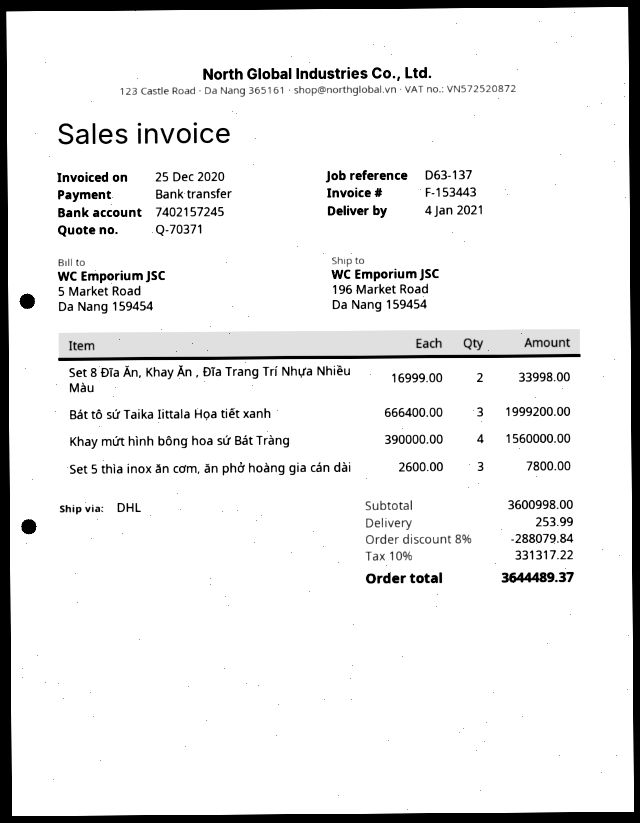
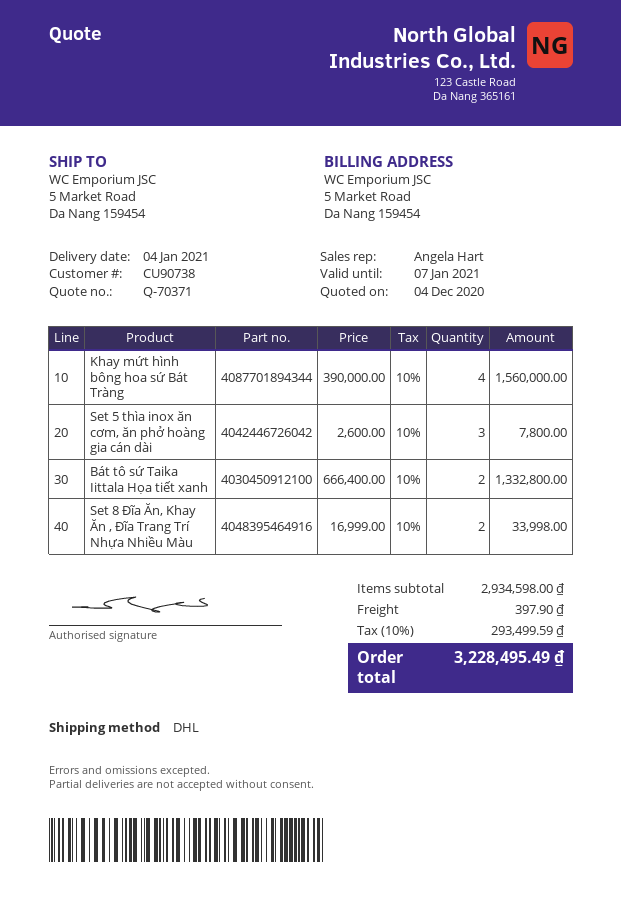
ship to: 196 Market Road, Da Nang 159454 -> 5 Market Road, Da Nang 159454
Bát tô sứ Taika Iittala Họa tiết xanh: 3 x 666400.00 = 1999200.00 -> 2 x 666400.00 = 1332800.00
subtotal: 3600998.00 -> 2934598.00
discount: 8% = 288079.84 -> none
shipping: 253.99 -> 397.90
tax: 10% = 331317.22 -> 10% = 293499.59
total: 3644489.37 -> 3228495.49

